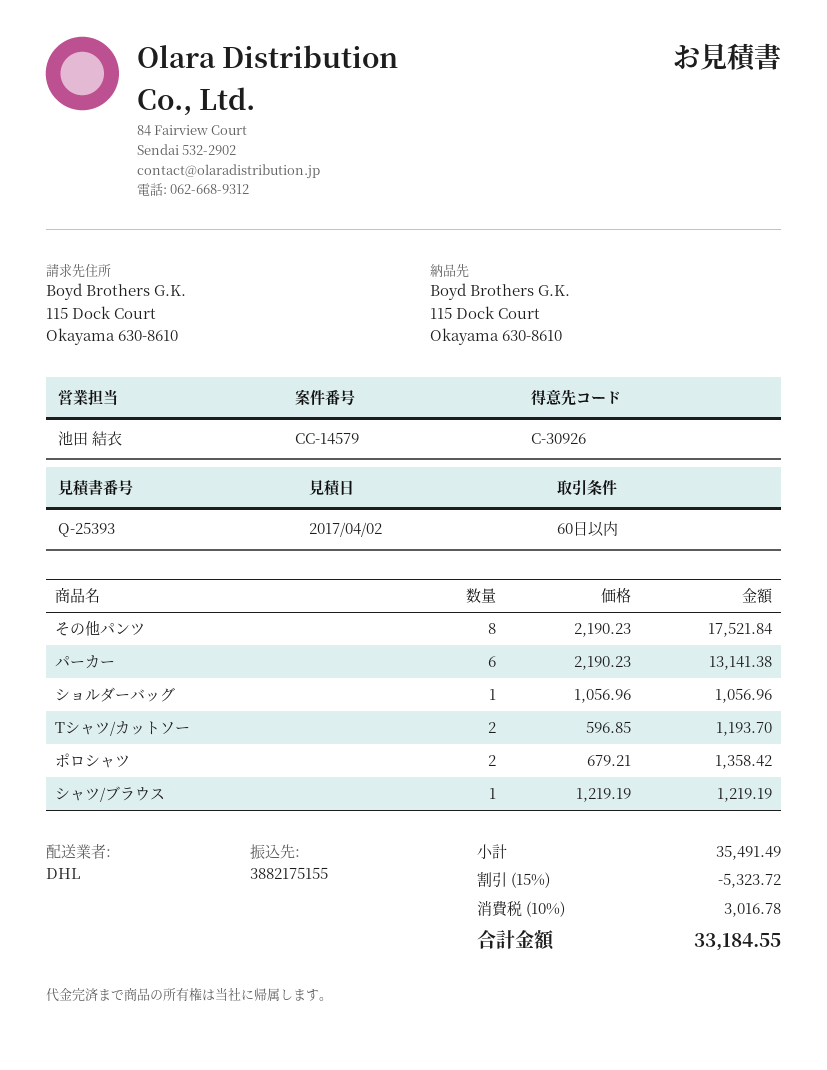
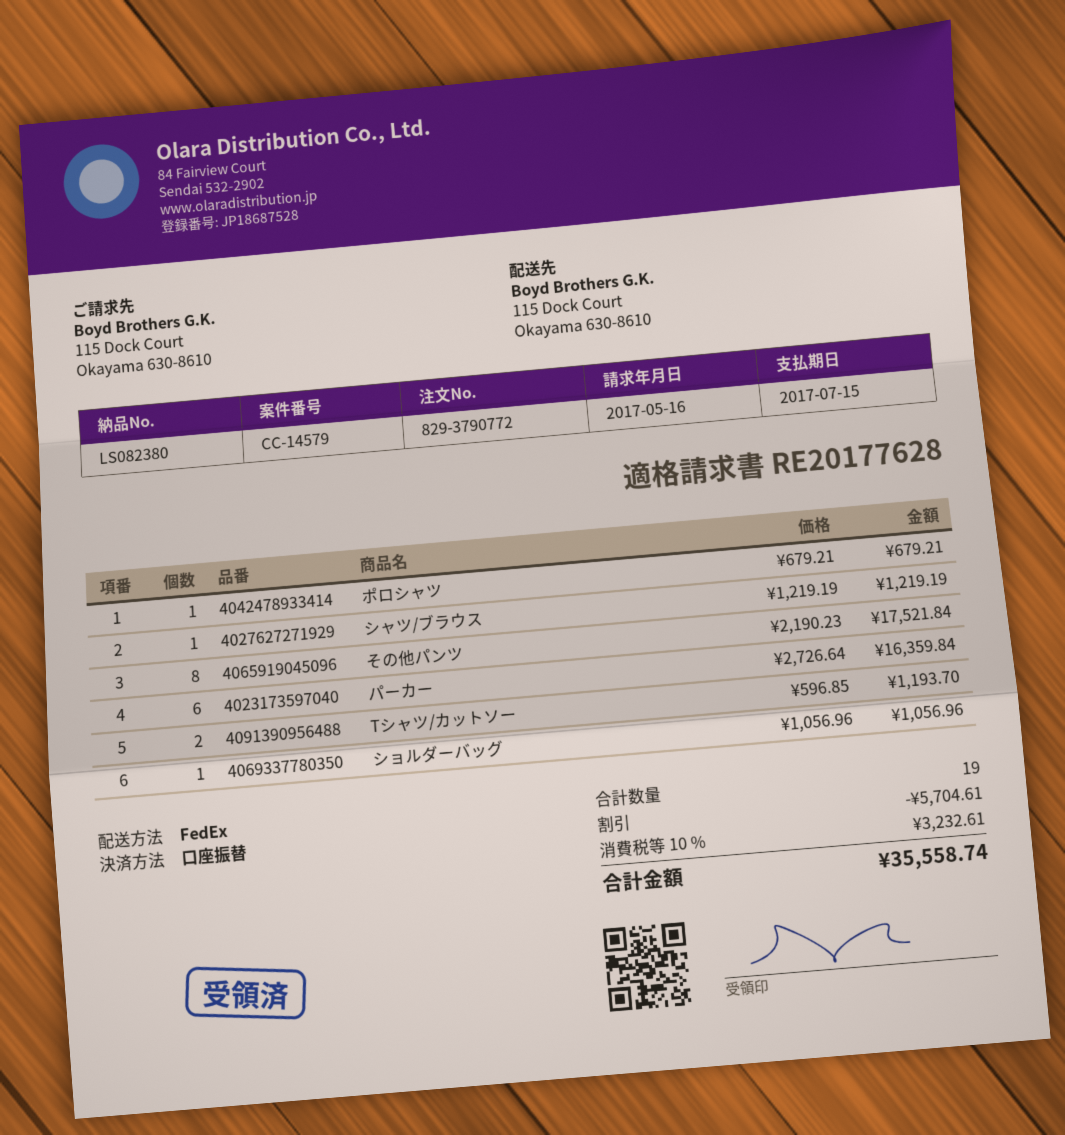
shipping method: DHL -> FedEx
パーカー: 6 x 2190.23 = 13141.38 -> 6 x 2726.64 = 16359.84
ポロシャツ: 2 x 679.21 = 1358.42 -> 1 x 679.21 = 679.21
discount: 5323.72 -> 5704.61
tax: 10% = 3016.78 -> 10% = 3232.61
total: 33184.55 -> 35558.74

